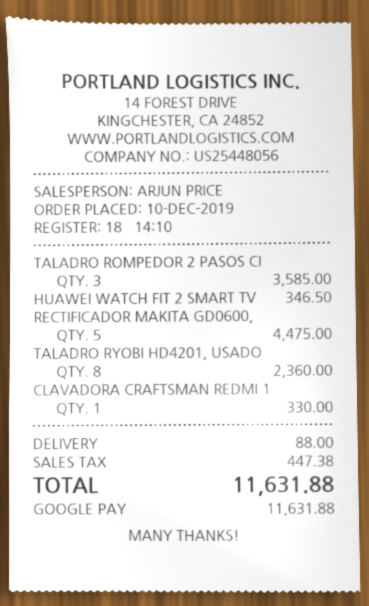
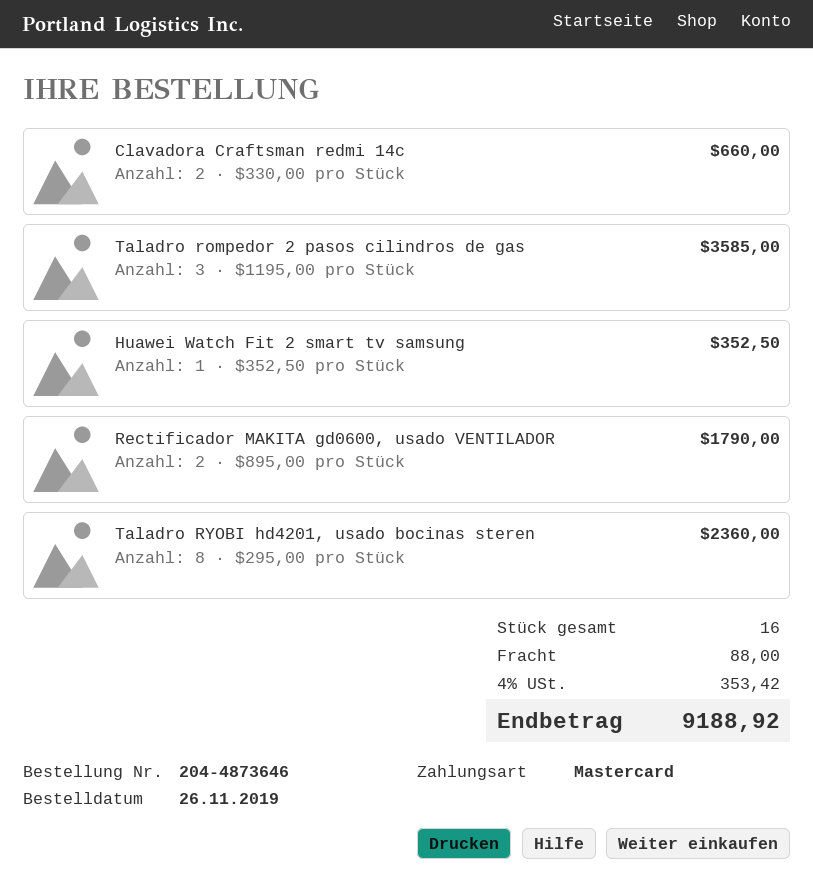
order date: 2019-12-10 -> 2019-11-26
payment method: Google Pay -> Mastercard
HUAWEI WATCH FIT 2 SMART TV: 1 for 346.50 -> 1 for 352.50
RECTIFICADOR MAKITA GD0600,: 5 for 4475.00 -> 2 for 1790.00
CLAVADORA CRAFTSMAN REDMI 1: 1 for 330.00 -> 2 for 660.00
tax: 447.38 -> 353.42
total: 11631.88 -> 9188.92

